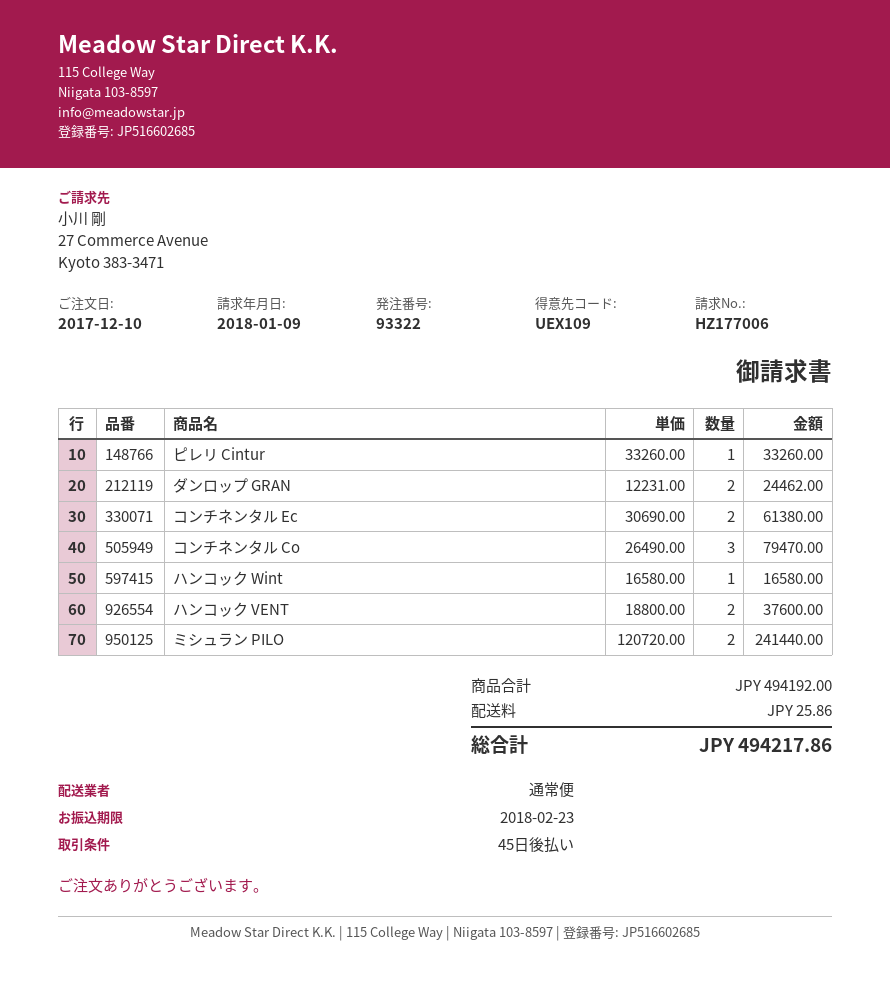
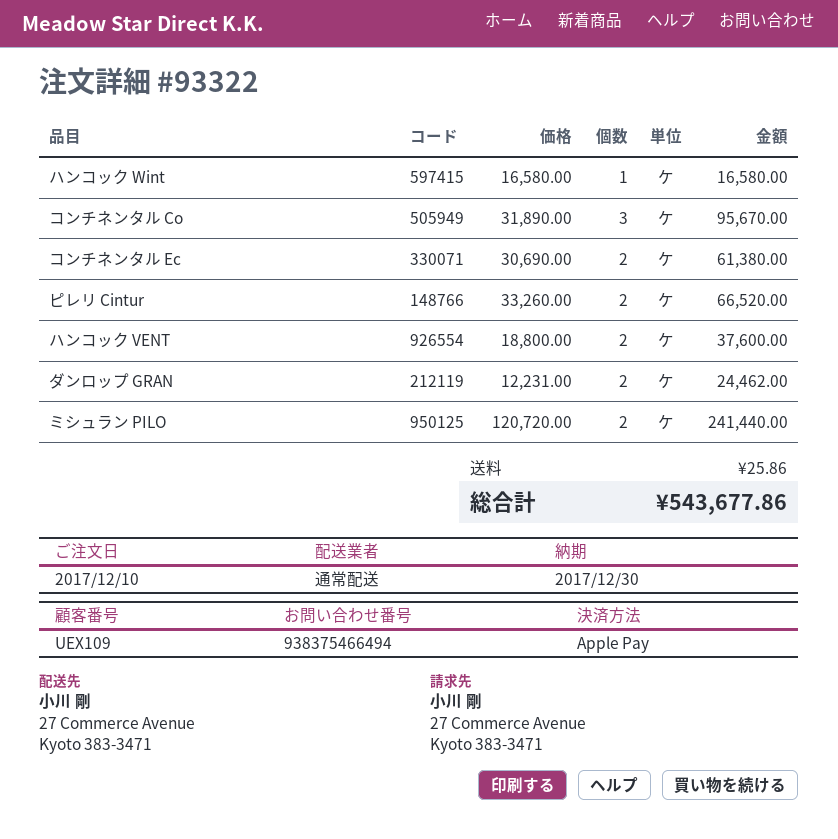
ピレリ Cintur: 1 x 33260.00 = 33260.00 -> 2 x 33260.00 = 66520.00
コンチネンタル Co: 3 x 26490.00 = 79470.00 -> 3 x 31890.00 = 95670.00
total: 494217.86 -> 543677.86

